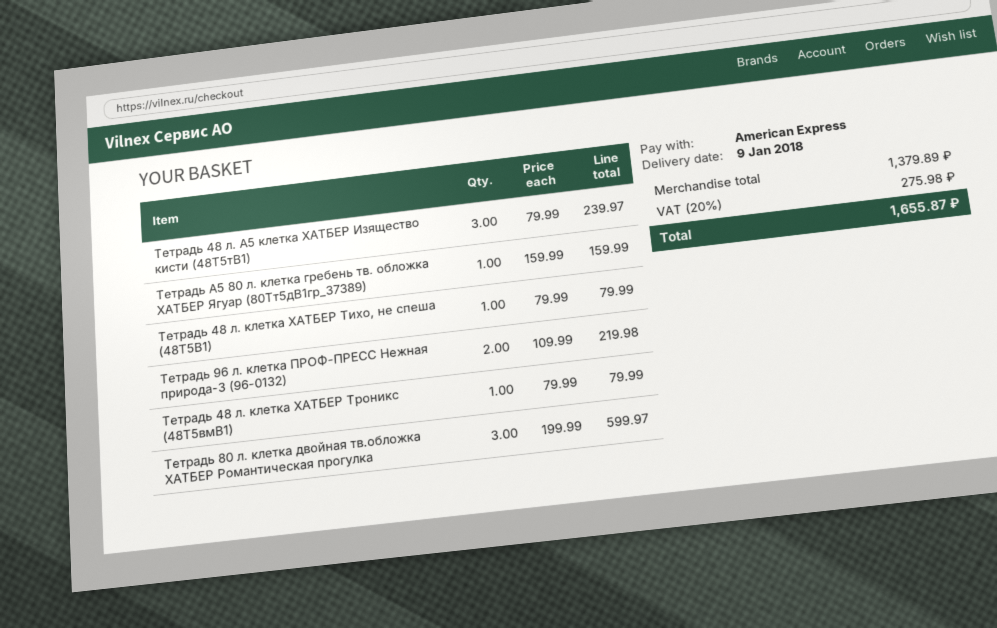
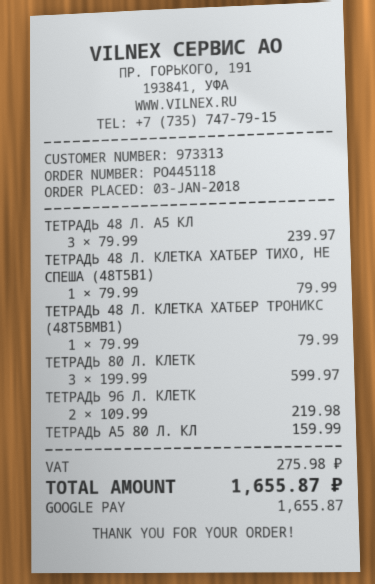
payment method: American Express -> Google Pay

